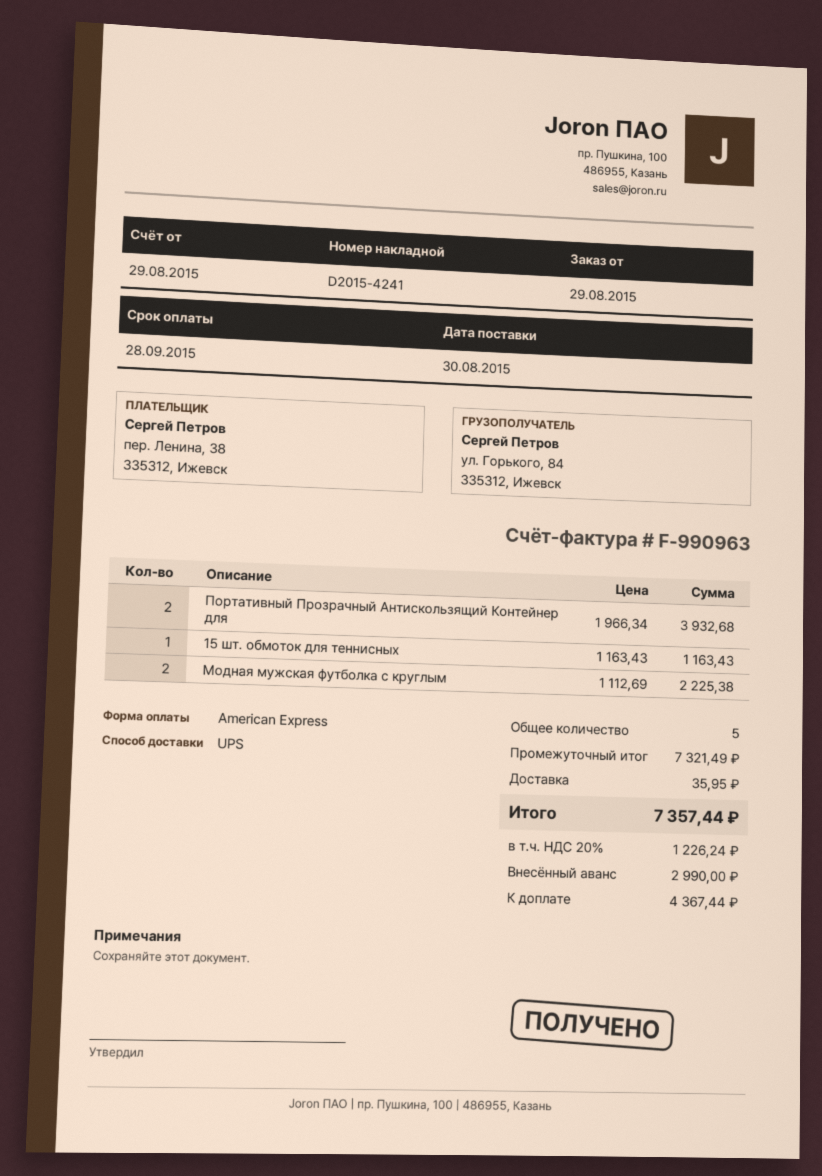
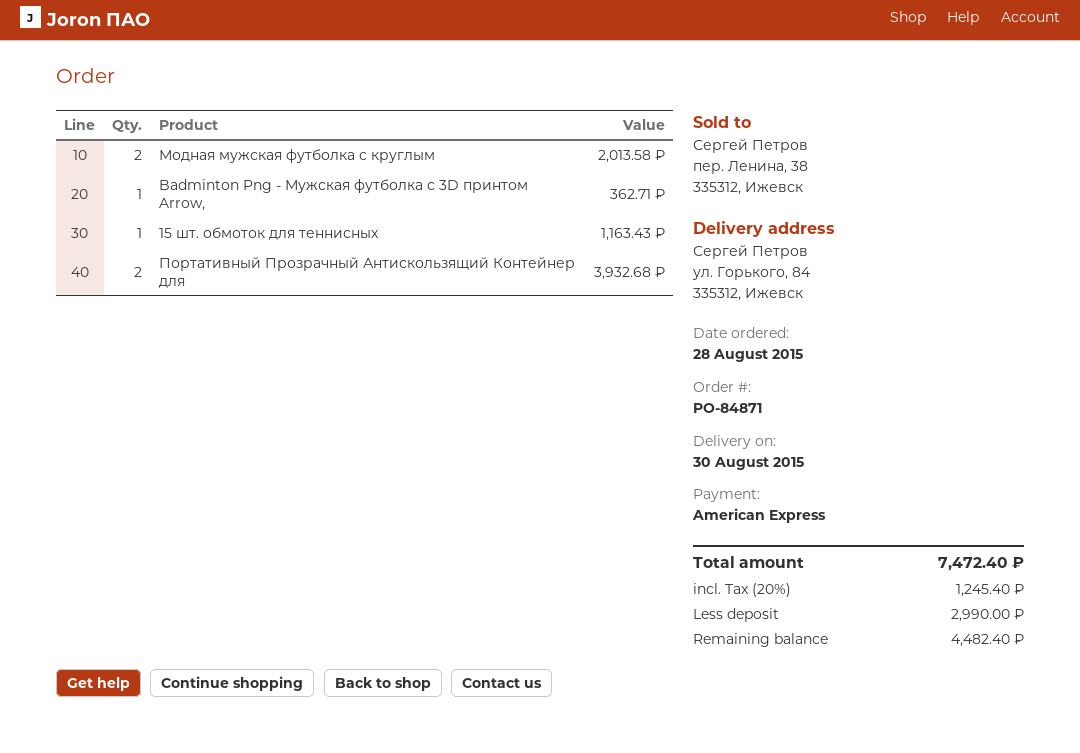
order date: 2015-08-29 -> 2015-08-28
Модная мужская футболка с круглым: 2 for 2225.38 -> 2 for 2013.58
Badminton Png - Мужская футболка с 3D принтом Arrow,: none -> 1 for 362.71
shipping: 35.95 -> none
tax: 20% = 1226.24 -> 20% = 1245.40
total: 7357.44 -> 7472.40
balance: 4367.44 -> 4482.40

